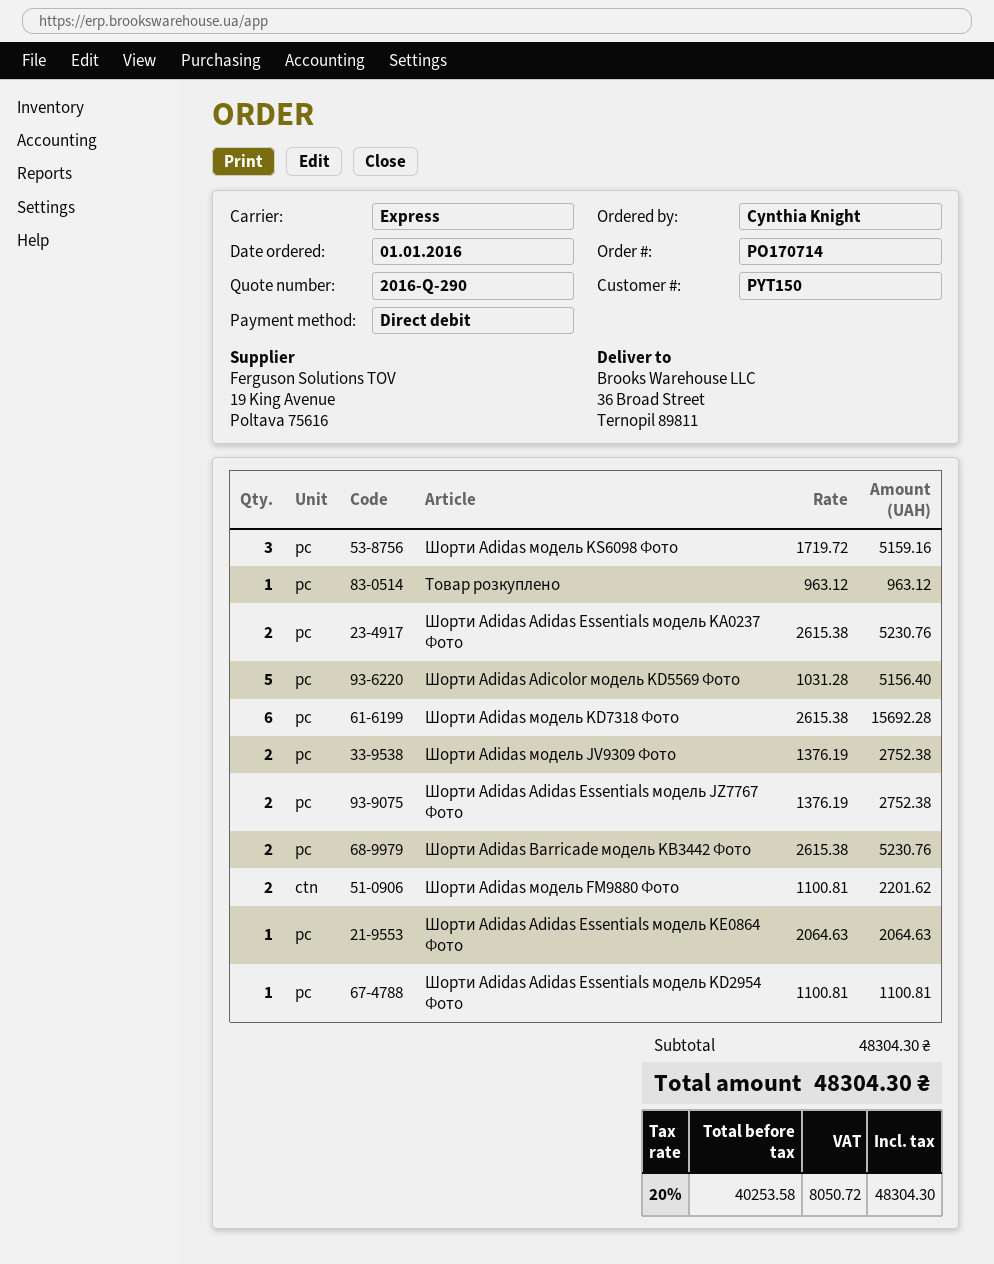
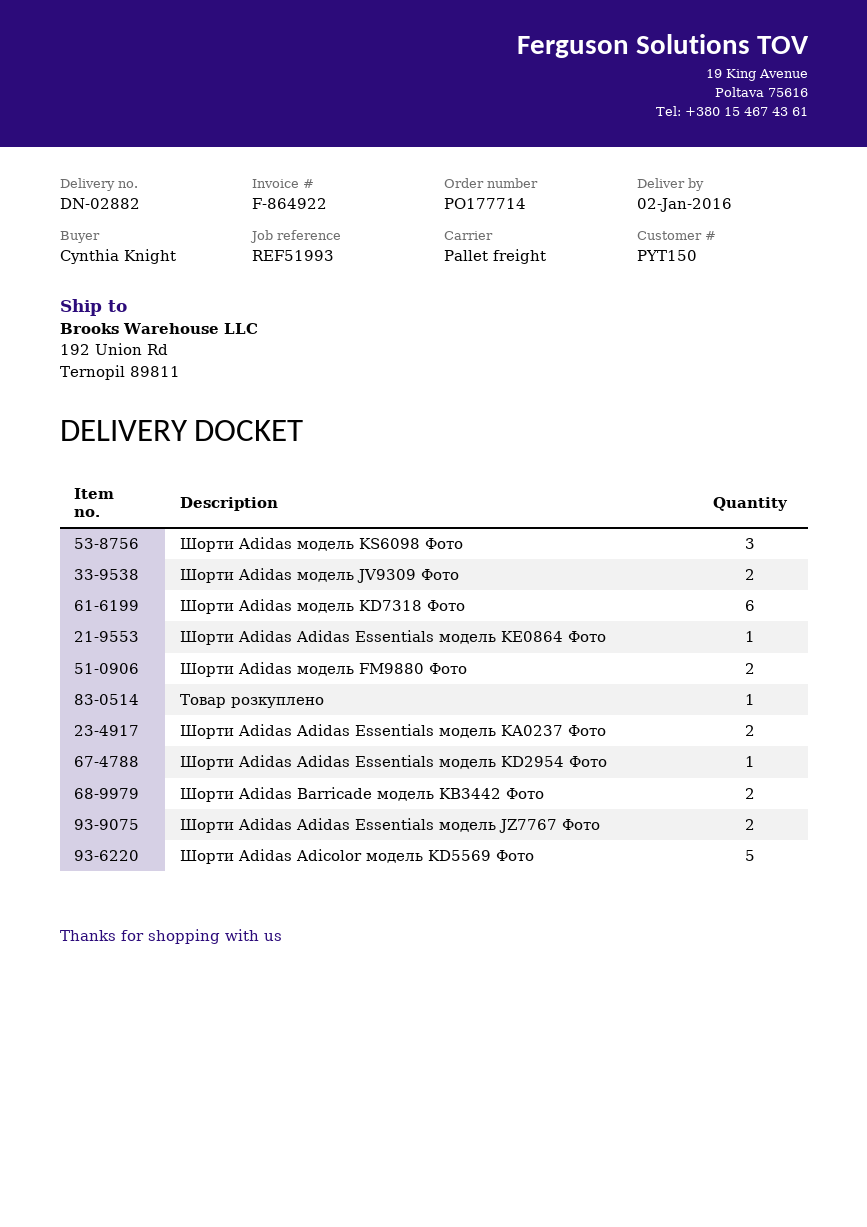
order number: PO170714 -> PO177714
shipping method: express -> pallet freight
ship to: 36 Broad Street, Ternopil 89811 -> 192 Union Rd, Ternopil 89811

